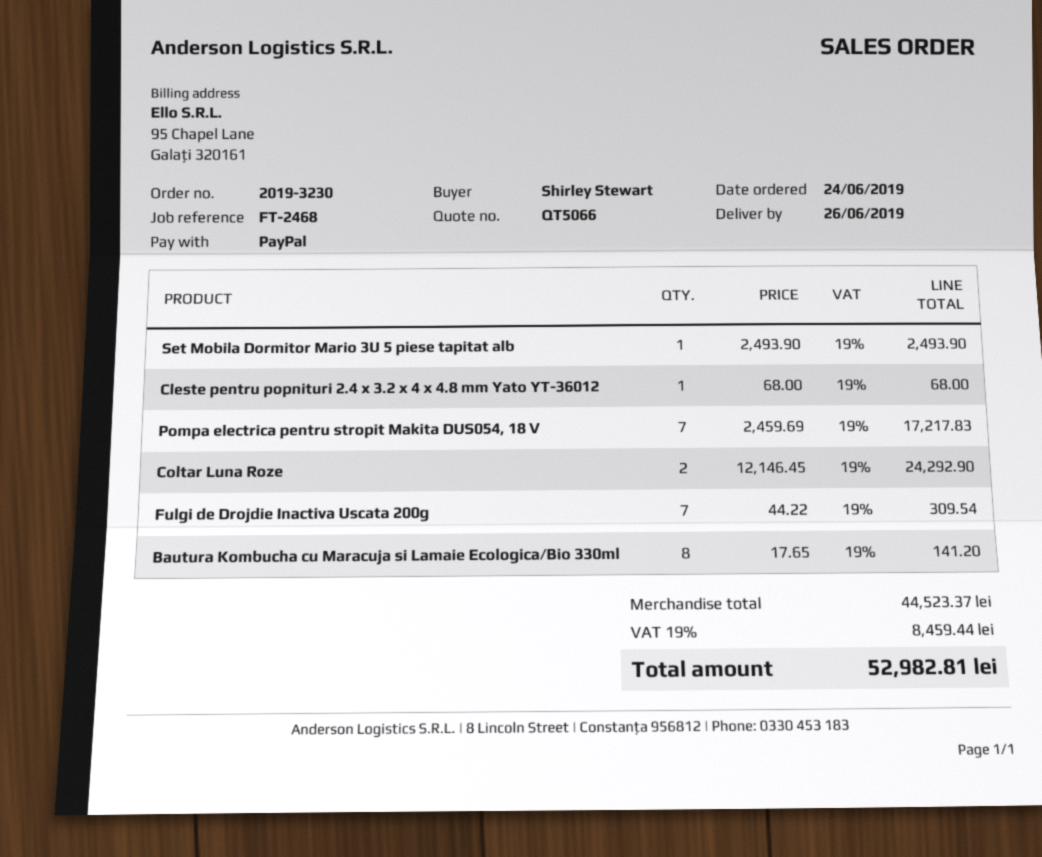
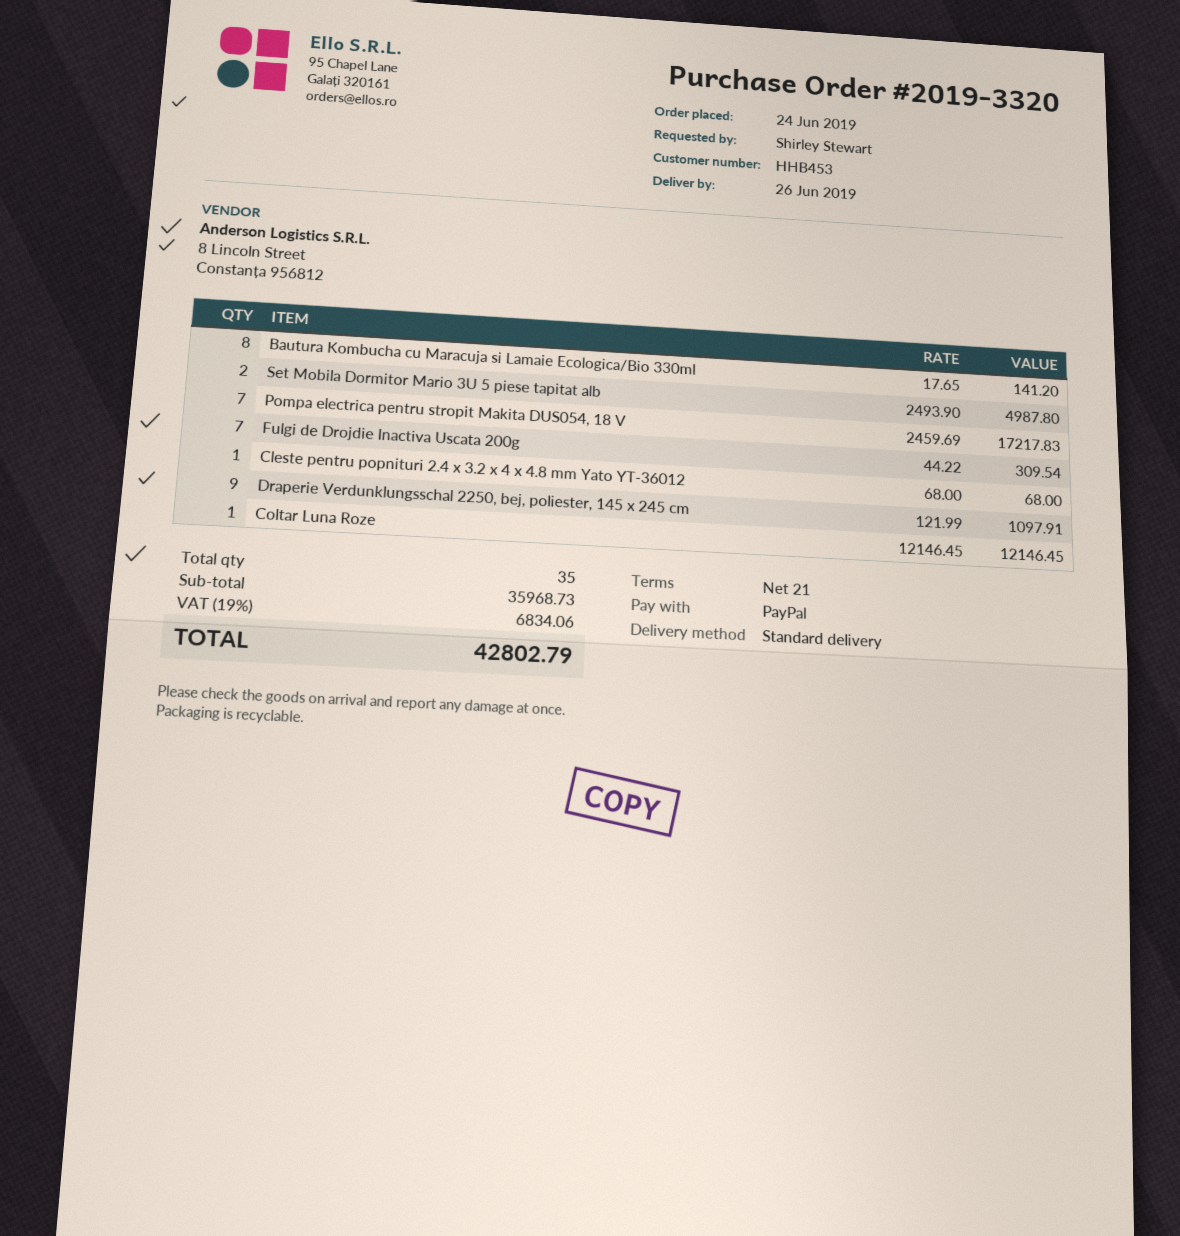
order number: 2019-3230 -> 2019-3320
Set Mobila Dormitor Mario 3U 5 piese tapitat alb: 1 x 2493.90 = 2493.90 -> 2 x 2493.90 = 4987.80
Coltar Luna Roze: 2 x 12146.45 = 24292.90 -> 1 x 12146.45 = 12146.45
Draperie Verdunklungsschal 2250, bej, poliester, 145 x 245 cm: none -> 9 x 121.99 = 1097.91
subtotal: 44523.37 -> 35968.73
tax: 19% = 8459.44 -> 19% = 6834.06
total: 52982.81 -> 42802.79

